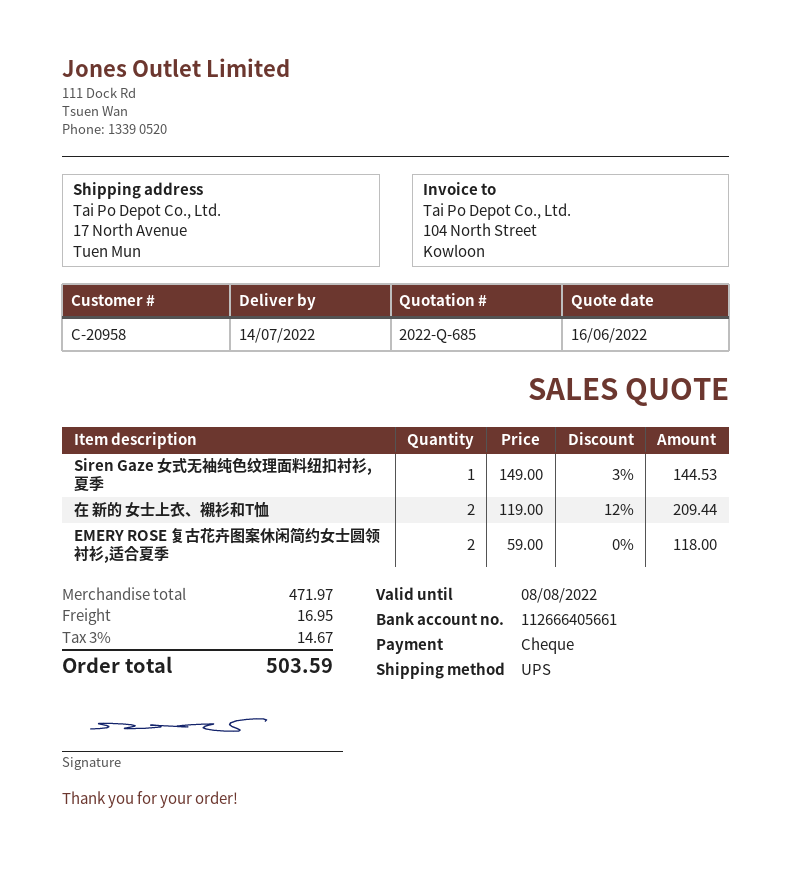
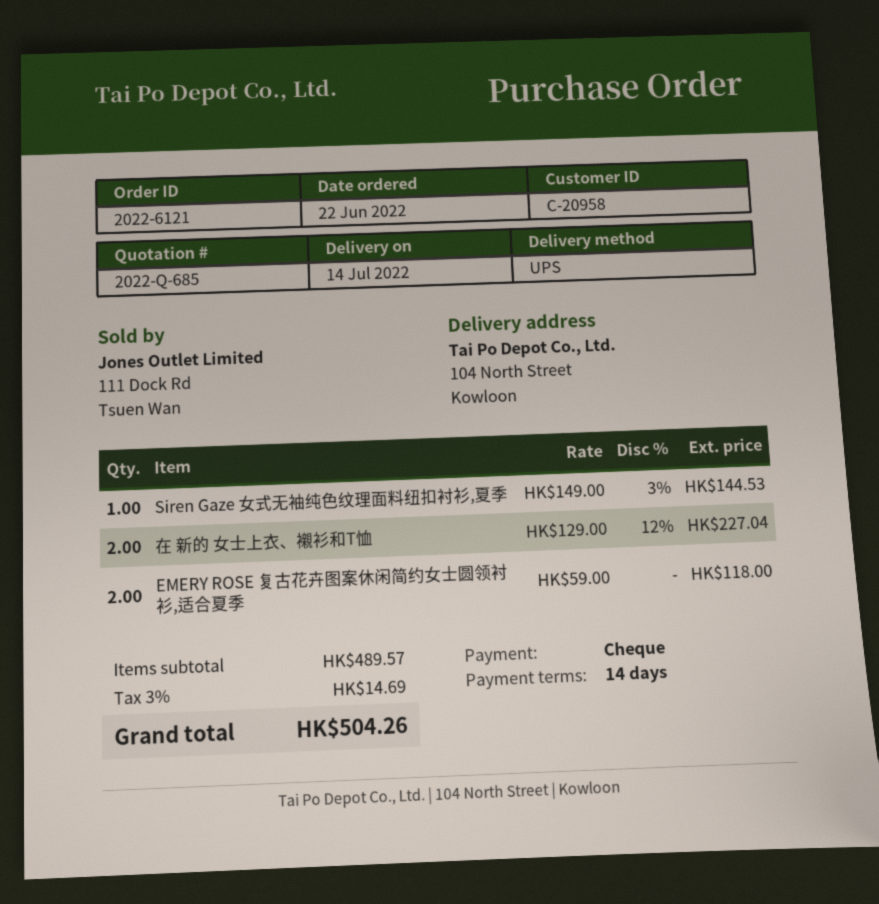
ship to: 17 North Avenue, Tuen Mun -> 104 North Street, Kowloon
在 新的 女士上衣、襯衫和T恤: 2 x 119.00 - 12% = 209.44 -> 2 x 129.00 - 12% = 227.04
subtotal: 471.97 -> 489.57
shipping: 16.95 -> none
tax: 3% = 14.67 -> 3% = 14.69
total: 503.59 -> 504.26

